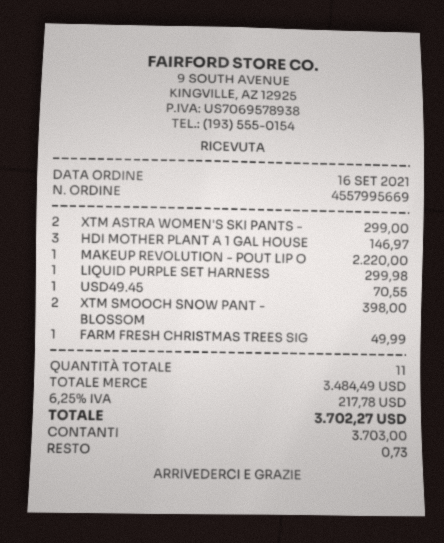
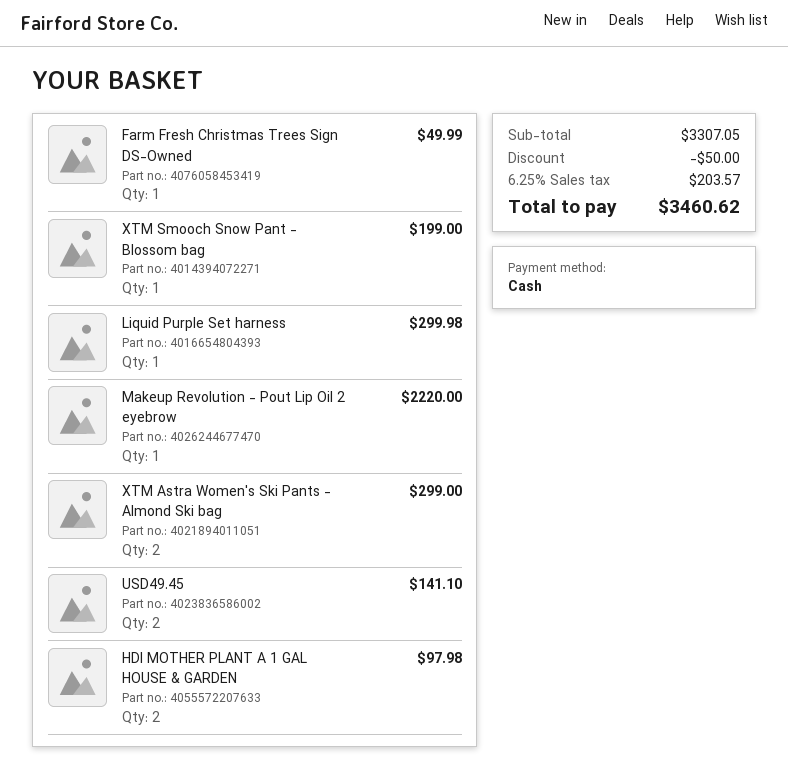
HDI MOTHER PLANT A 1 GAL HOUSE: 3 for 146.97 -> 2 for 97.98
USD49.45: 1 for 70.55 -> 2 for 141.10
XTM SMOOCH SNOW PANT - BLOSSOM: 2 for 398.00 -> 1 for 199.00
subtotal: 3484.49 -> 3307.05
discount: none -> 50.00
tax: 6.25% = 217.78 -> 6.25% = 203.57
total: 3702.27 -> 3460.62

